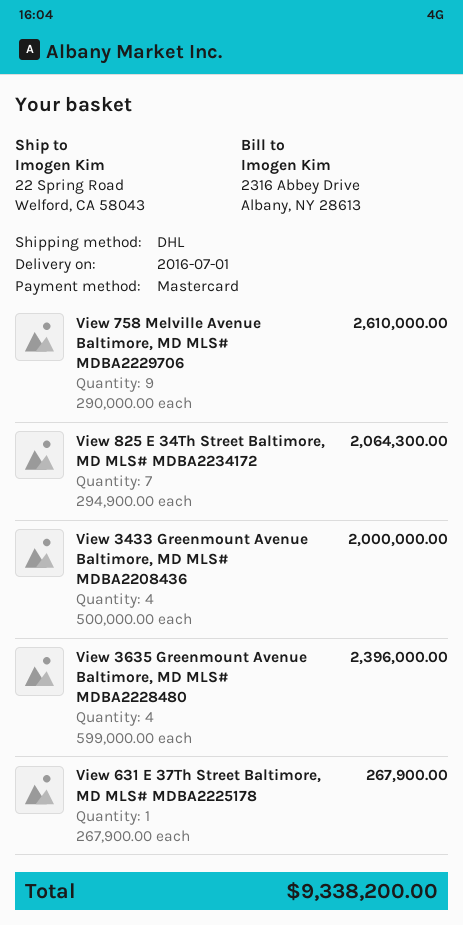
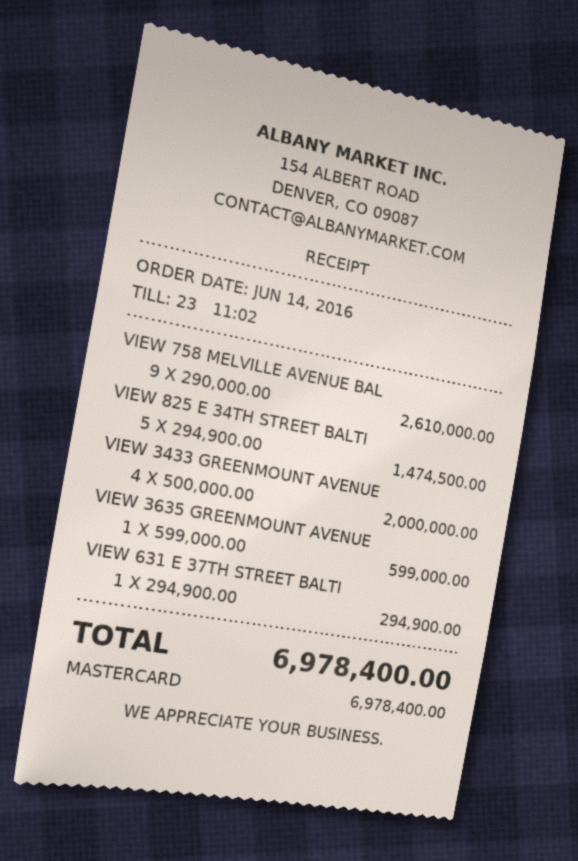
View 825 E 34Th Street Baltimore, MD MLS# MDBA2234172: 7 x 294900.00 = 2064300.00 -> 5 x 294900.00 = 1474500.00
View 3635 Greenmount Avenue Baltimore, MD MLS# MDBA2228480: 4 x 599000.00 = 2396000.00 -> 1 x 599000.00 = 599000.00
View 631 E 37Th Street Baltimore, MD MLS# MDBA2225178: 1 x 267900.00 = 267900.00 -> 1 x 294900.00 = 294900.00
total: 9338200.00 -> 6978400.00

